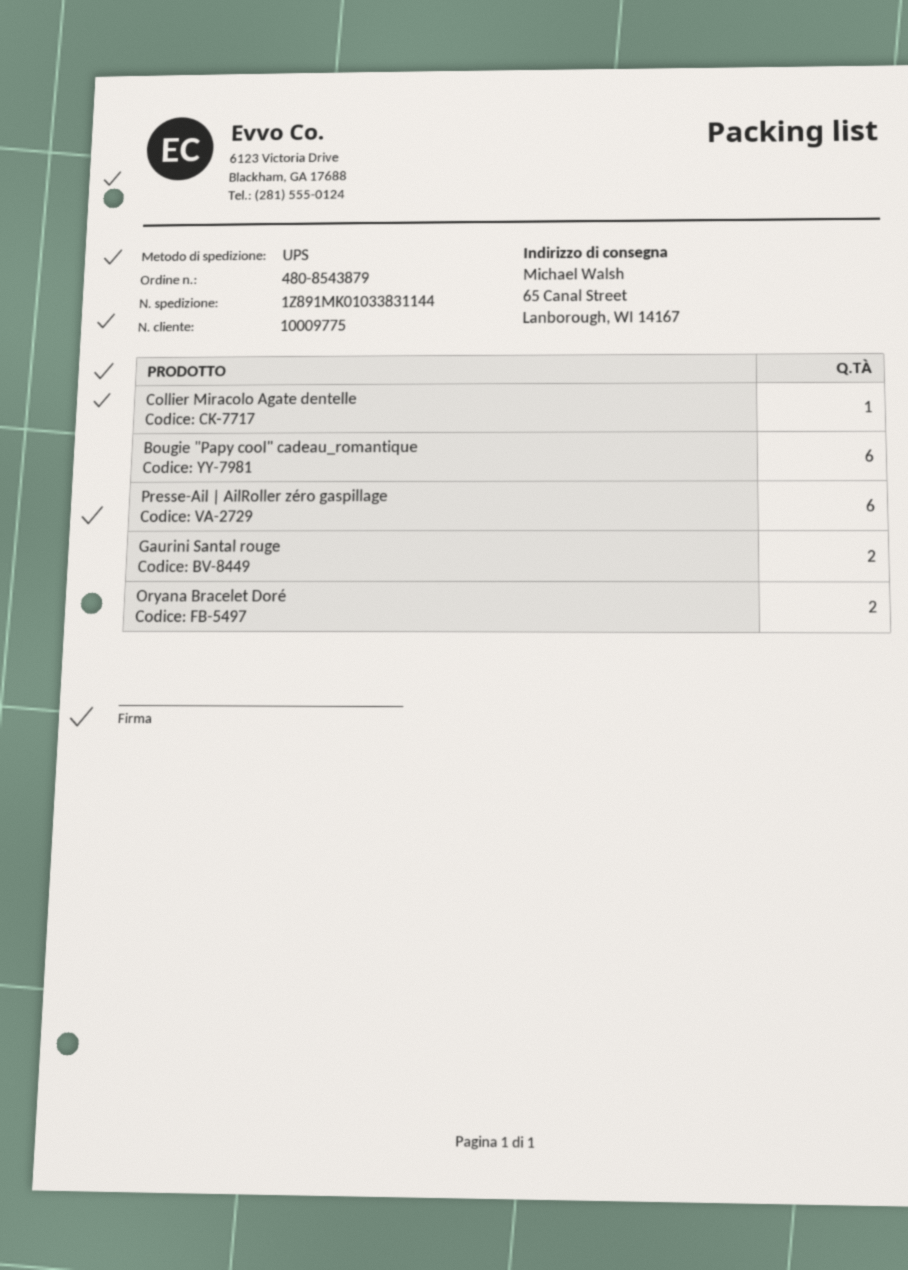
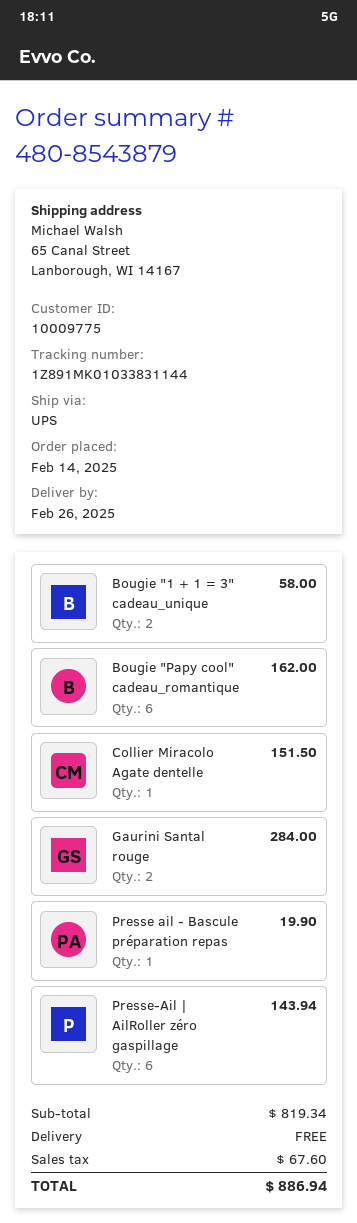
Oryana Bracelet Doré: 2 -> none
Bougie "1 + 1 = 3" cadeau_unique: none -> 2
Presse ail - Bascule préparation repas: none -> 1

